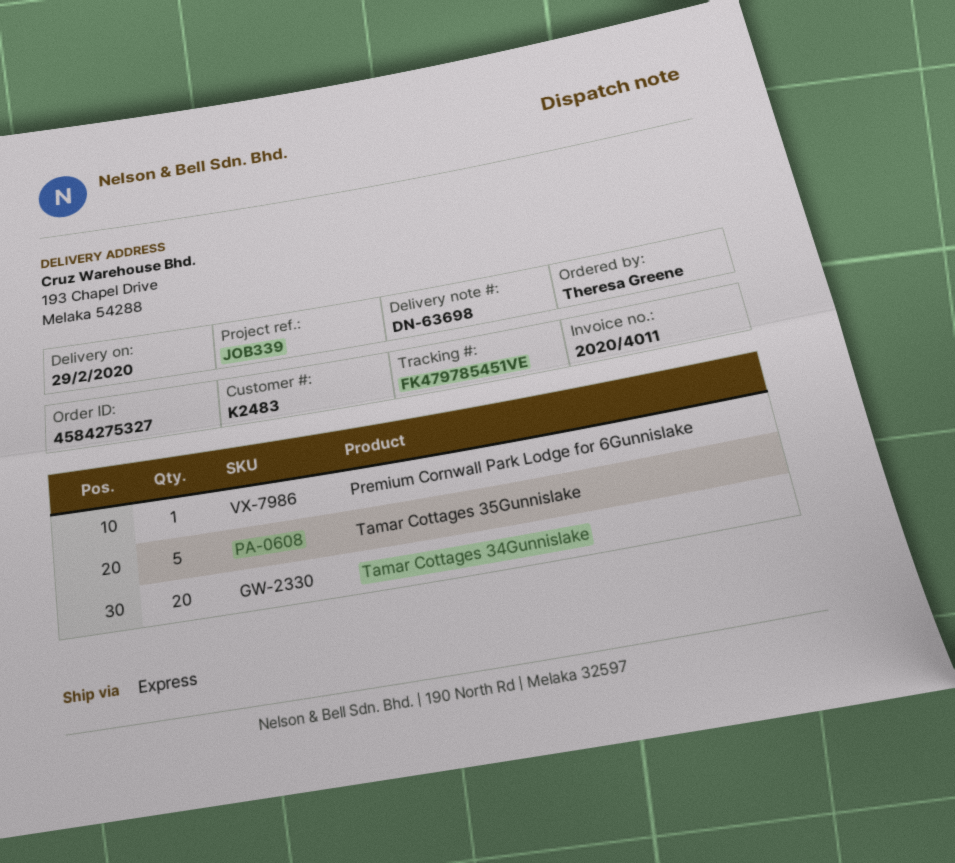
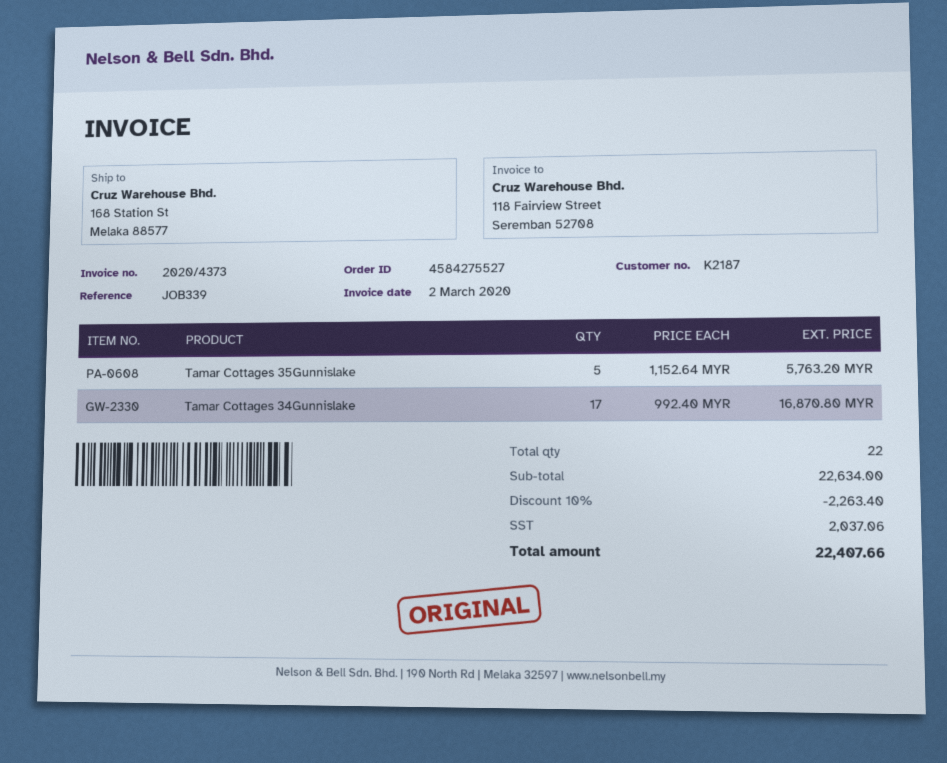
order number: 4584275327 -> 4584275527
invoice number: 2020/4011 -> 2020/4373
customer number: K2483 -> K2187
ship to: 193 Chapel Drive, Melaka 54288 -> 168 Station St, Melaka 88577
Premium Cornwall Park Lodge for 6Gunnislake: 1 -> none
Tamar Cottages 34Gunnislake: 20 -> 17

